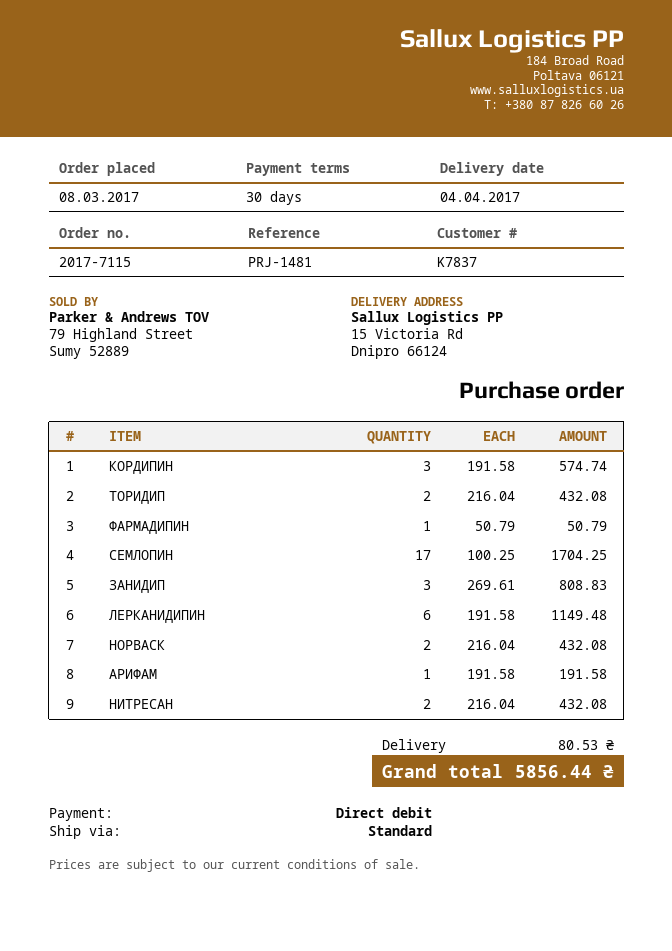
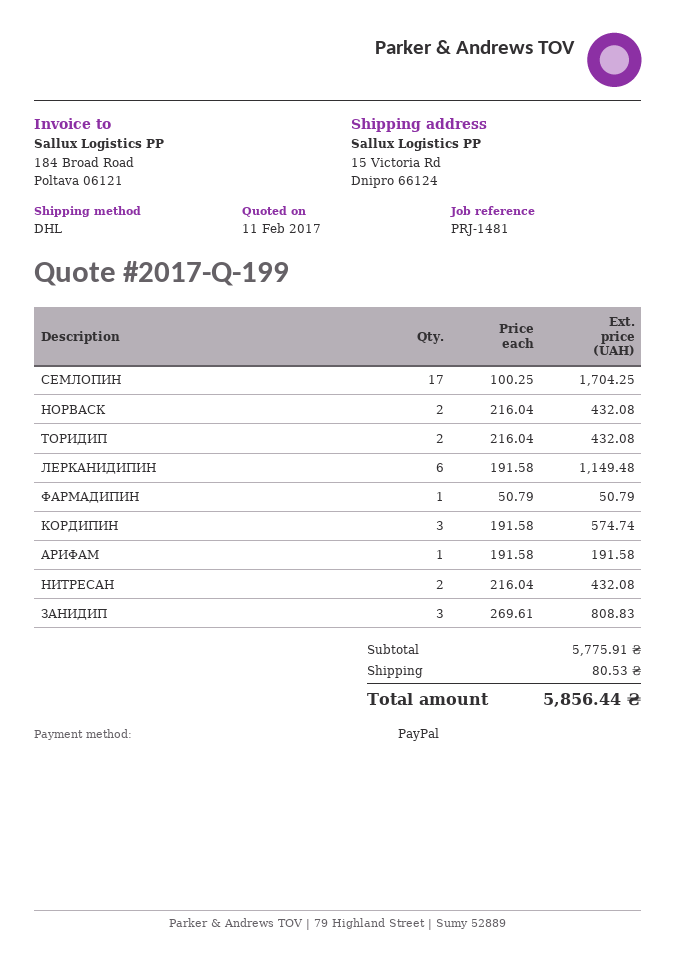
payment method: direct debit -> PayPal
shipping method: standard -> DHL

